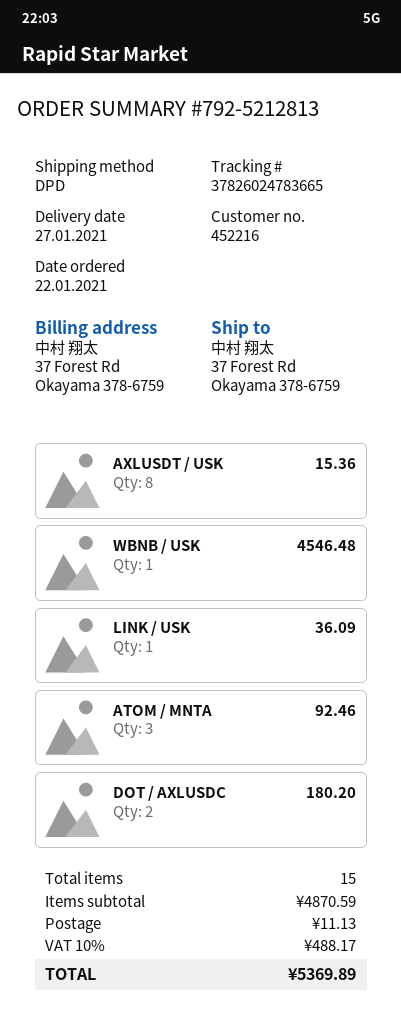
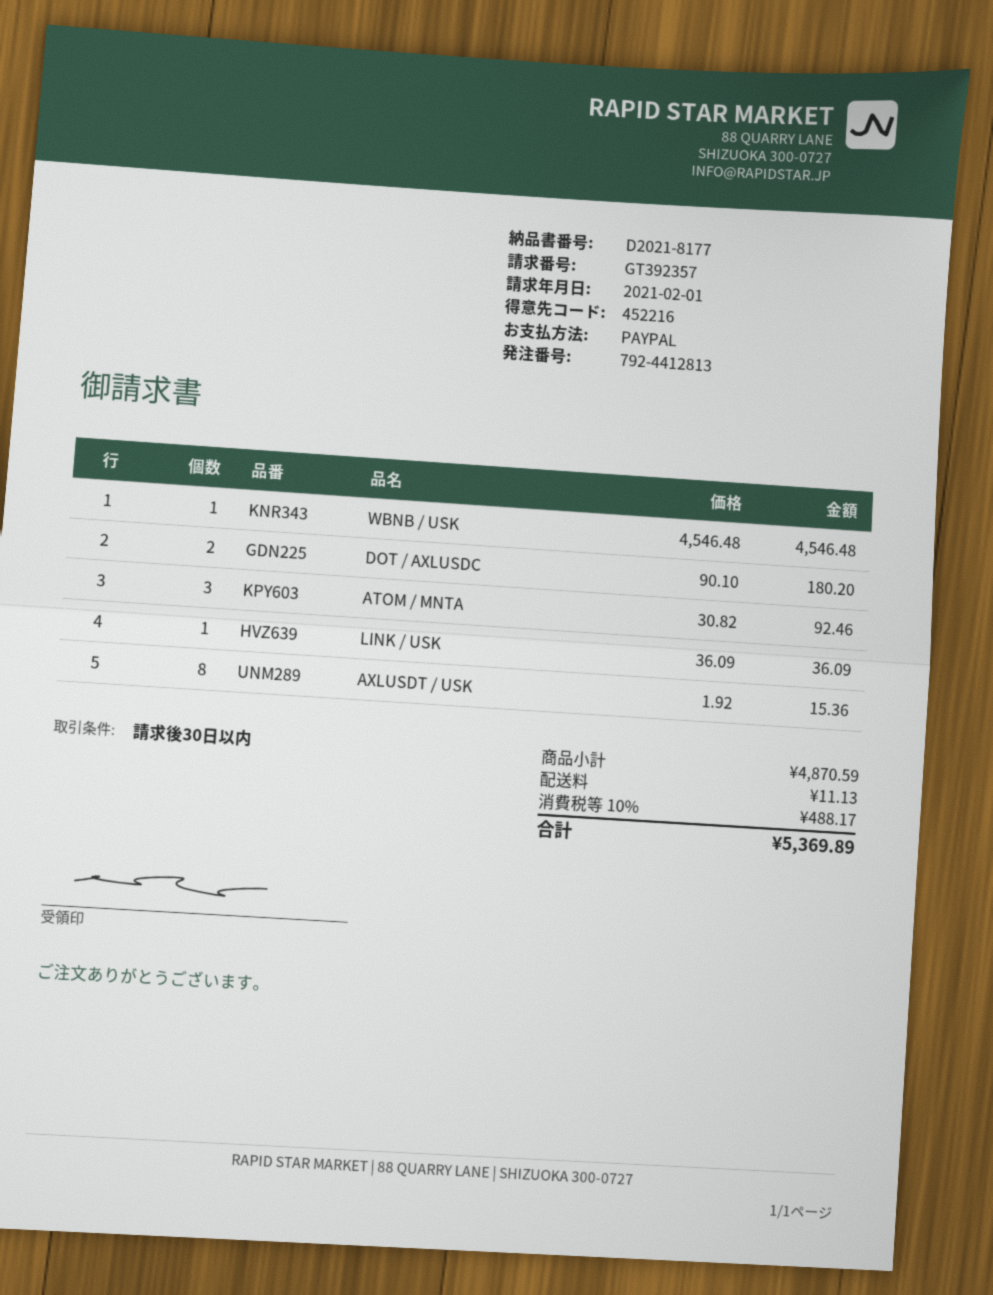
order number: 792-5212813 -> 792-4412813

